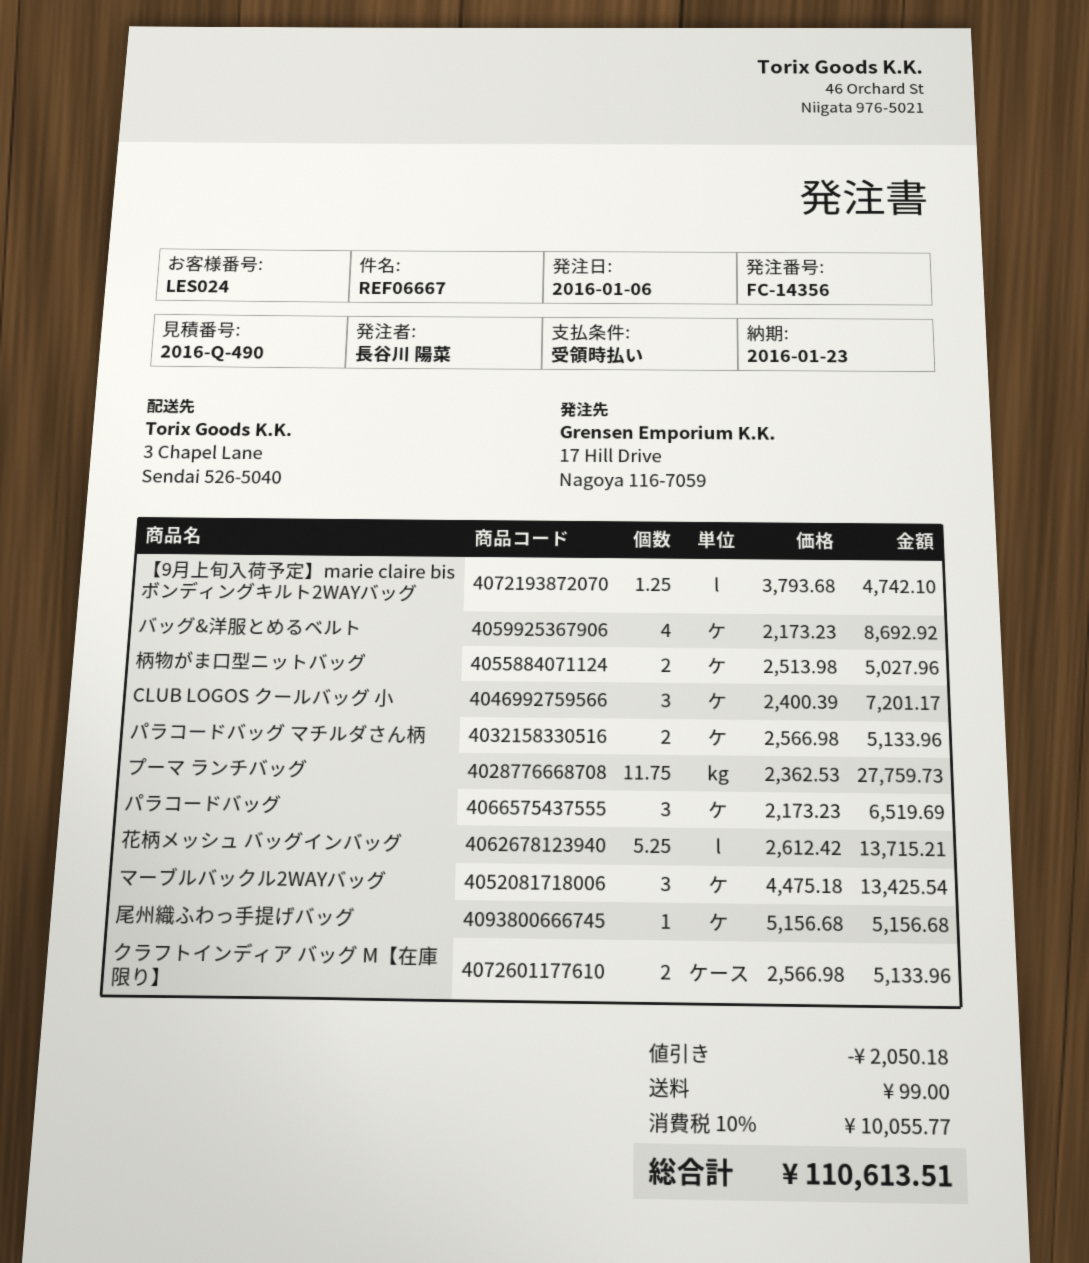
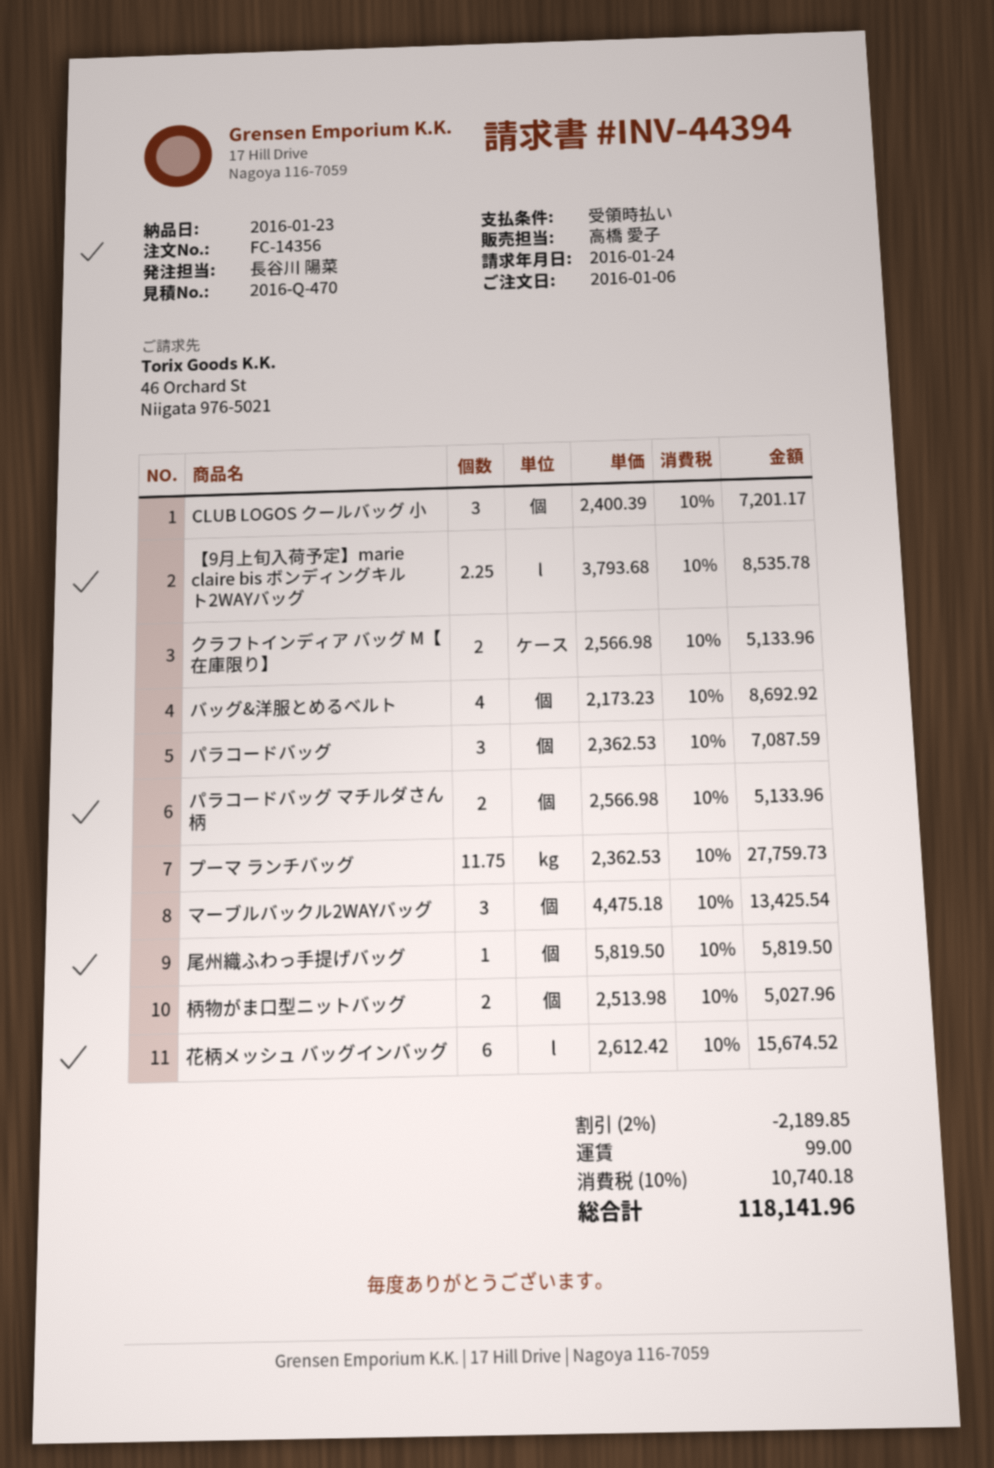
quote number: 2016-Q-490 -> 2016-Q-470
【9月上旬入荷予定】marie claire bis ボンディングキルト2WAYバッグ: 1.25 x 3793.68 = 4742.10 -> 2.25 x 3793.68 = 8535.78
パラコードバッグ: 3 x 2173.23 = 6519.69 -> 3 x 2362.53 = 7087.59
花柄メッシュ バッグインバッグ: 5.25 x 2612.42 = 13715.21 -> 6 x 2612.42 = 15674.52
尾州織ふわっ手提げバッグ: 1 x 5156.68 = 5156.68 -> 1 x 5819.50 = 5819.50
discount: 2050.18 -> 2189.85
tax: 10% = 10055.77 -> 10% = 10740.18
total: 110613.51 -> 118141.96

